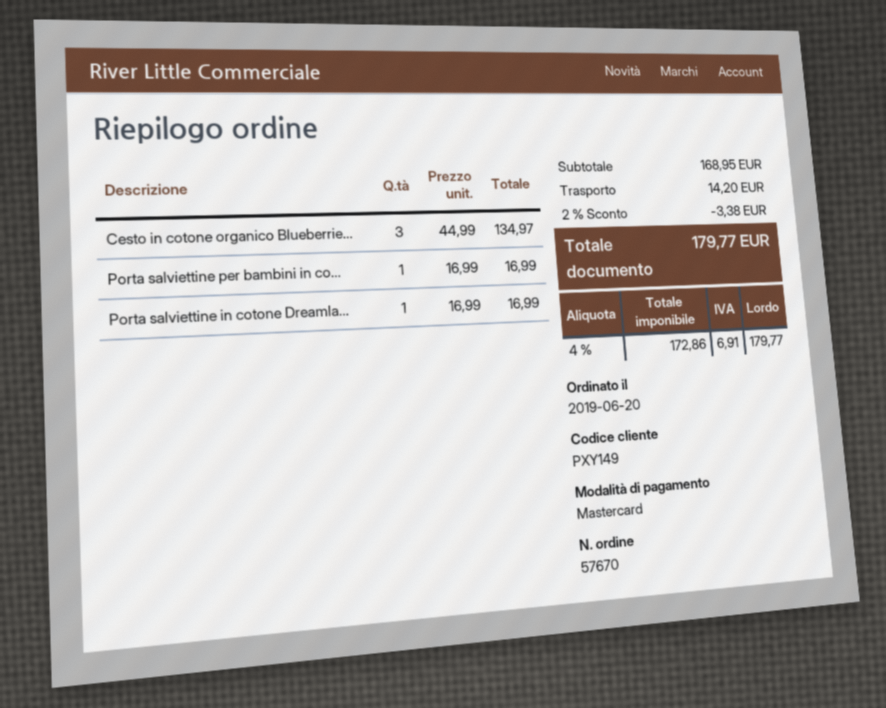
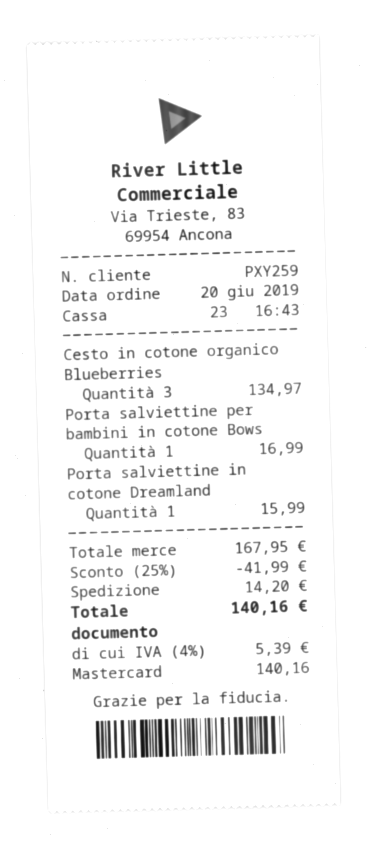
customer number: PXY149 -> PXY259
Porta salviettine in cotone Dreamla...: 1 for 16.99 -> 1 for 15.99
subtotal: 168.95 -> 167.95
discount: 2% = 3.38 -> 25% = 41.99
tax: 4% = 6.91 -> 4% = 5.39
total: 179.77 -> 140.16

